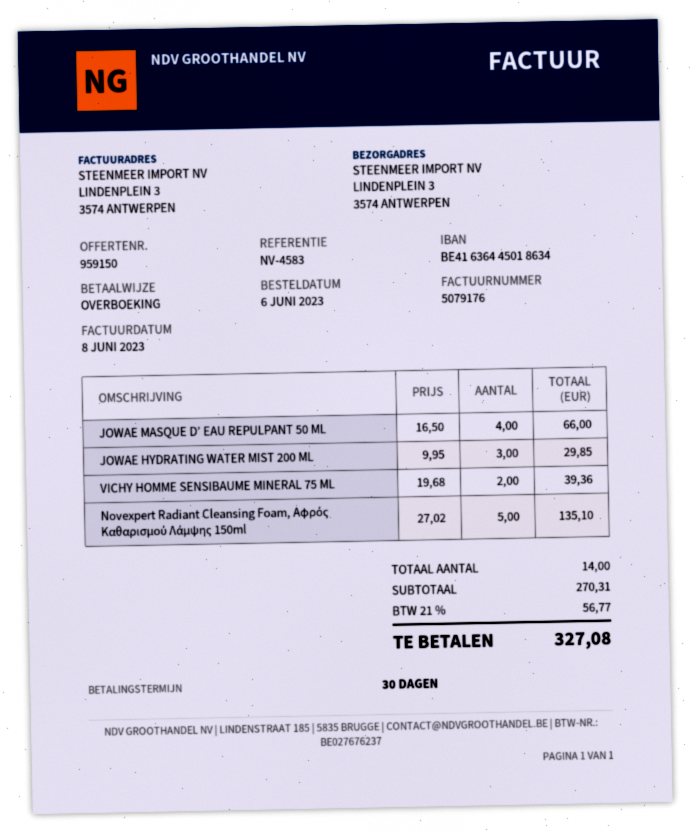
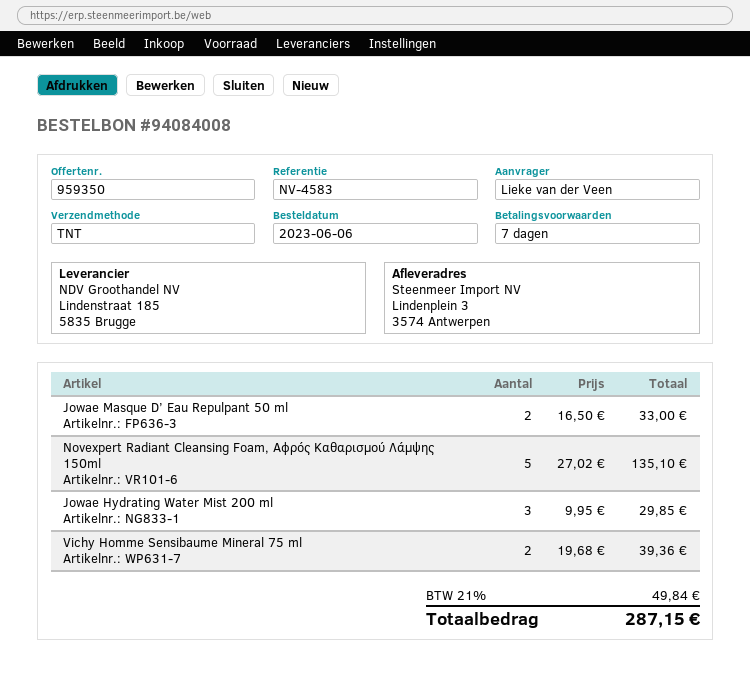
quote number: 959150 -> 959350
payment terms: 30 days -> 7 days
JOWAE MASQUE D’ EAU REPULPANT 50 ML: 4 x 16.50 = 66.00 -> 2 x 16.50 = 33.00
tax: 21% = 56.77 -> 21% = 49.84
total: 327.08 -> 287.15

